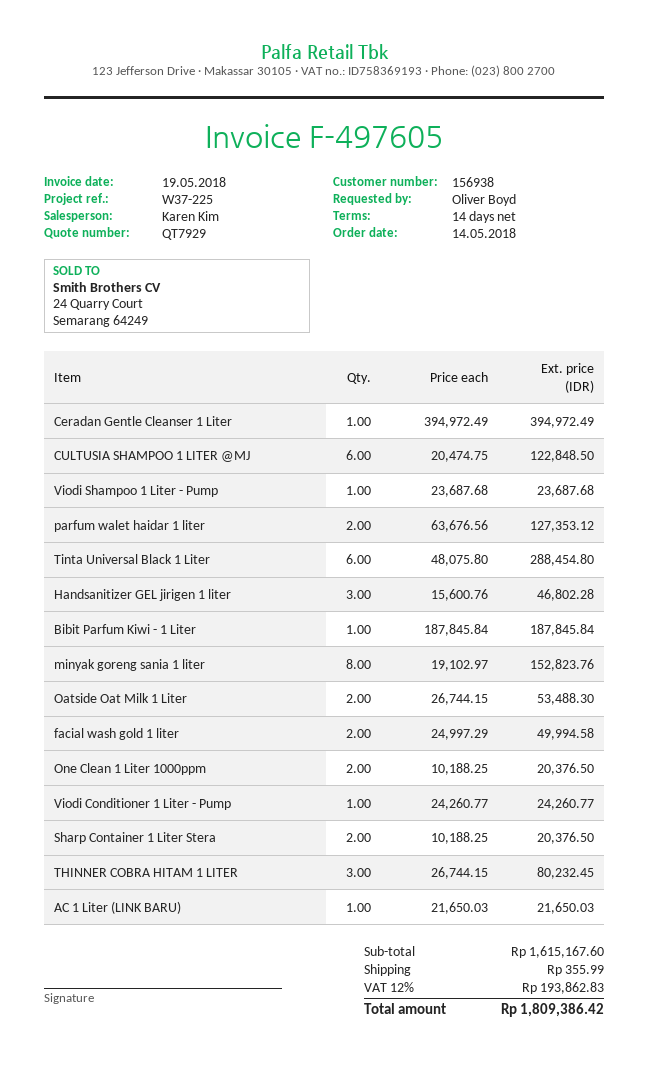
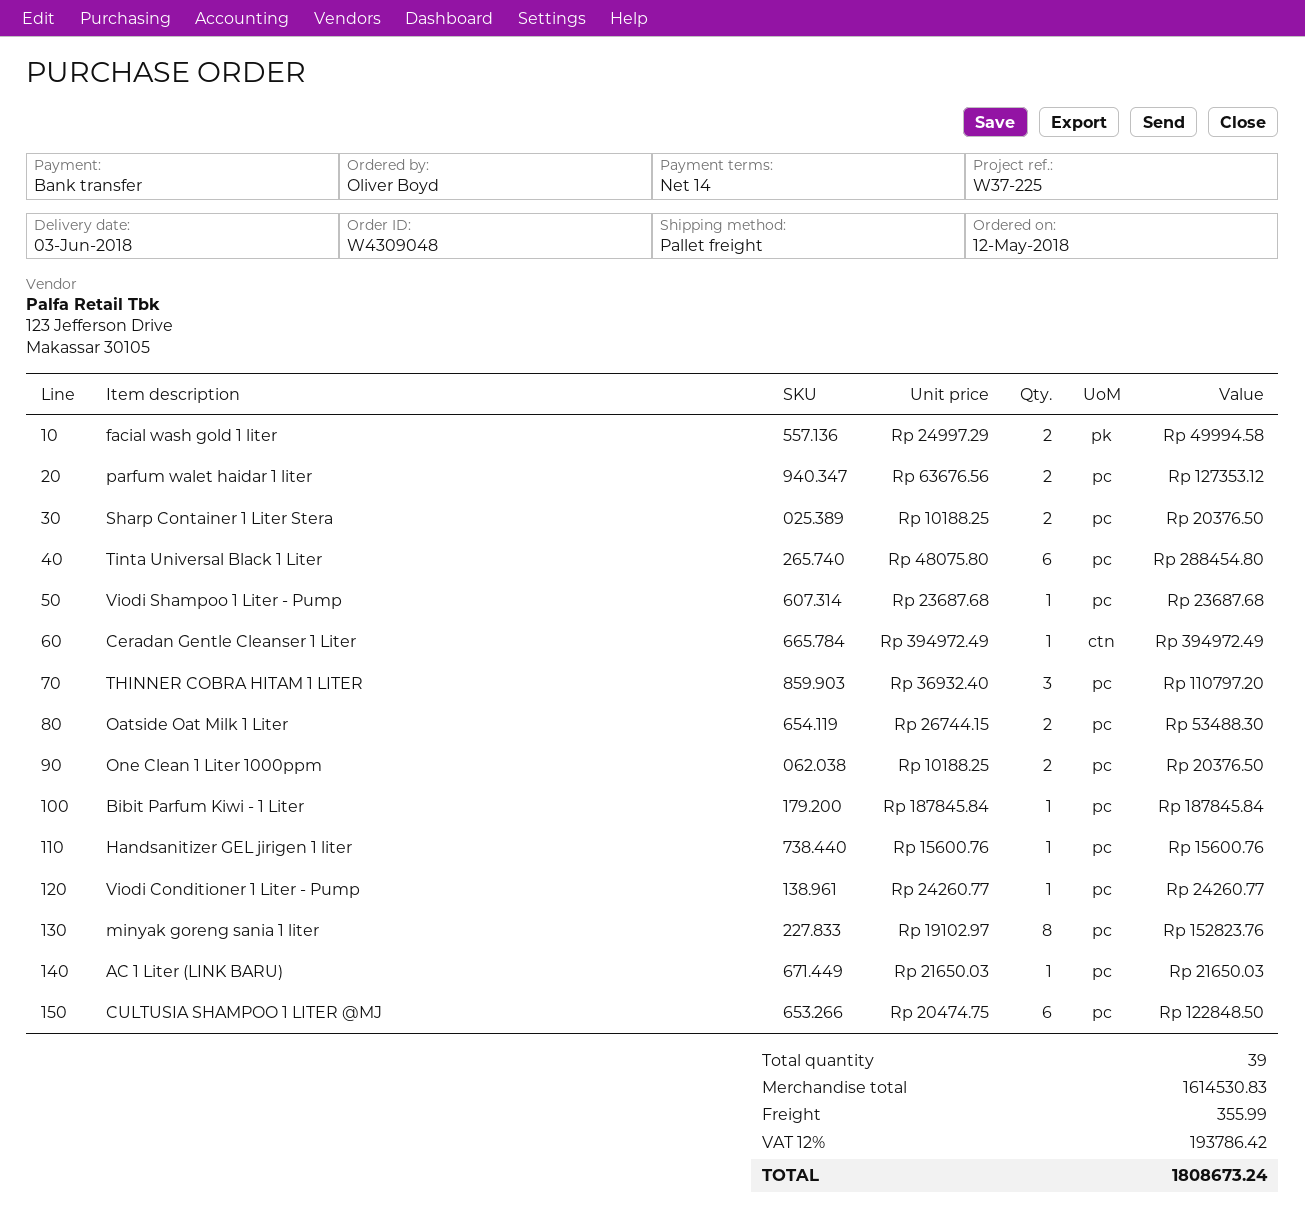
order date: 2018-05-14 -> 2018-05-12
Handsanitizer GEL jirigen 1 liter: 3 x 15600.76 = 46802.28 -> 1 x 15600.76 = 15600.76
THINNER COBRA HITAM 1 LITER: 3 x 26744.15 = 80232.45 -> 3 x 36932.40 = 110797.20
subtotal: 1615167.60 -> 1614530.83
tax: 12% = 193862.83 -> 12% = 193786.42
total: 1809386.42 -> 1808673.24

